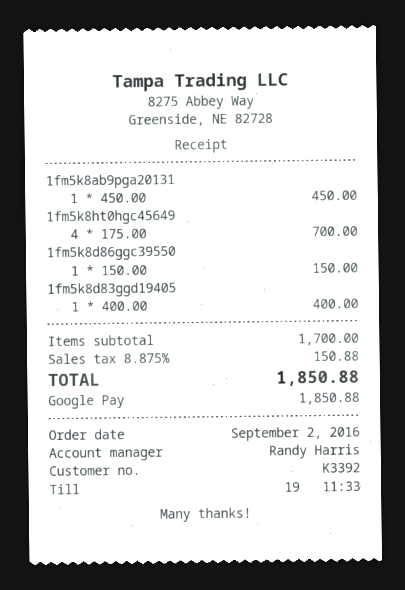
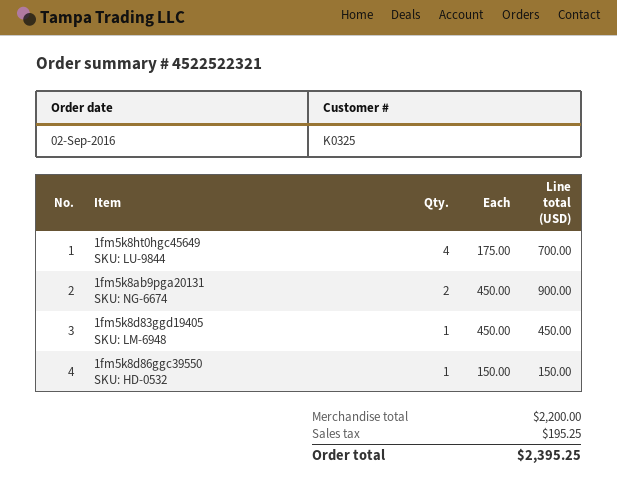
customer number: K3392 -> K0325
1fm5k8ab9pga20131: 1 x 450.00 = 450.00 -> 2 x 450.00 = 900.00
1fm5k8d83ggd19405: 1 x 400.00 = 400.00 -> 1 x 450.00 = 450.00
subtotal: 1700.00 -> 2200.00
tax: 150.88 -> 195.25
total: 1850.88 -> 2395.25

